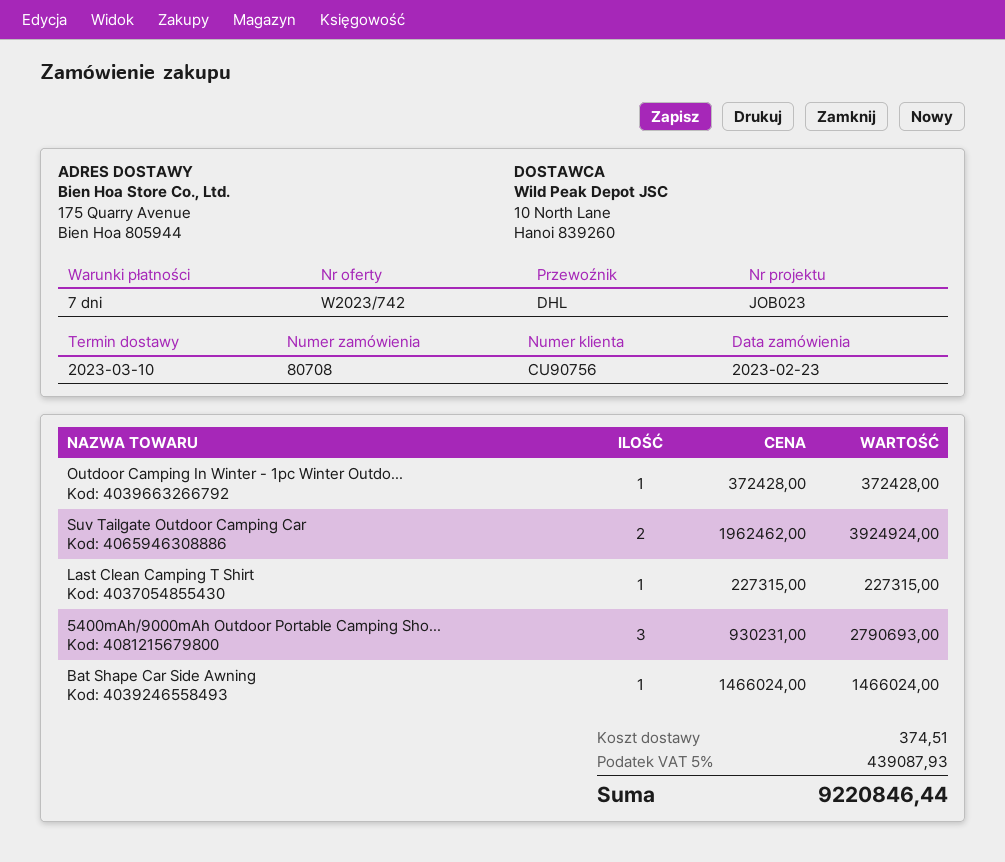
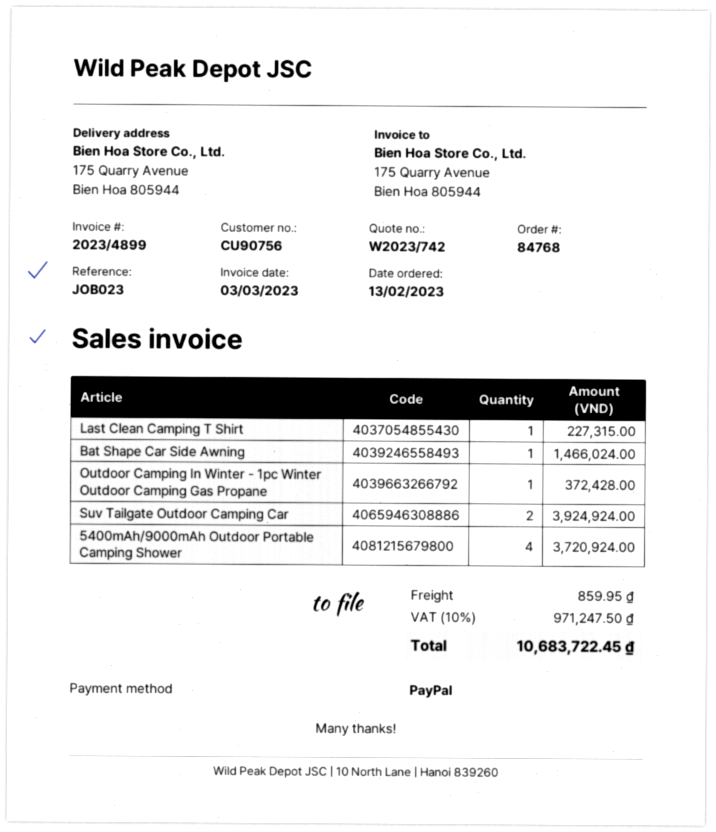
order number: 80708 -> 84768
order date: 2023-02-23 -> 2023-02-13
5400mAh/9000mAh Outdoor Portable Camping Sho...: 3 for 2790693.00 -> 4 for 3720924.00
shipping: 374.51 -> 859.95
tax: 5% = 439087.93 -> 10% = 971247.50
total: 9220846.44 -> 10683722.45

